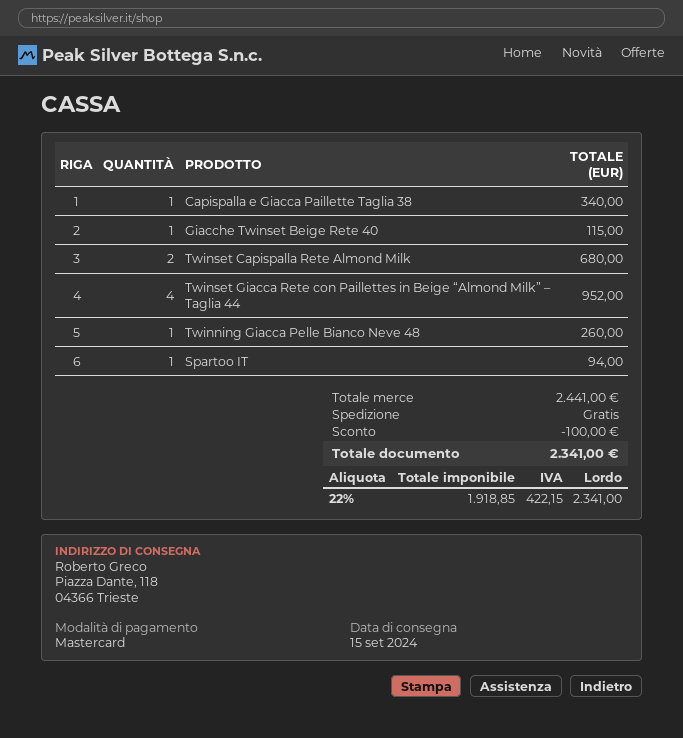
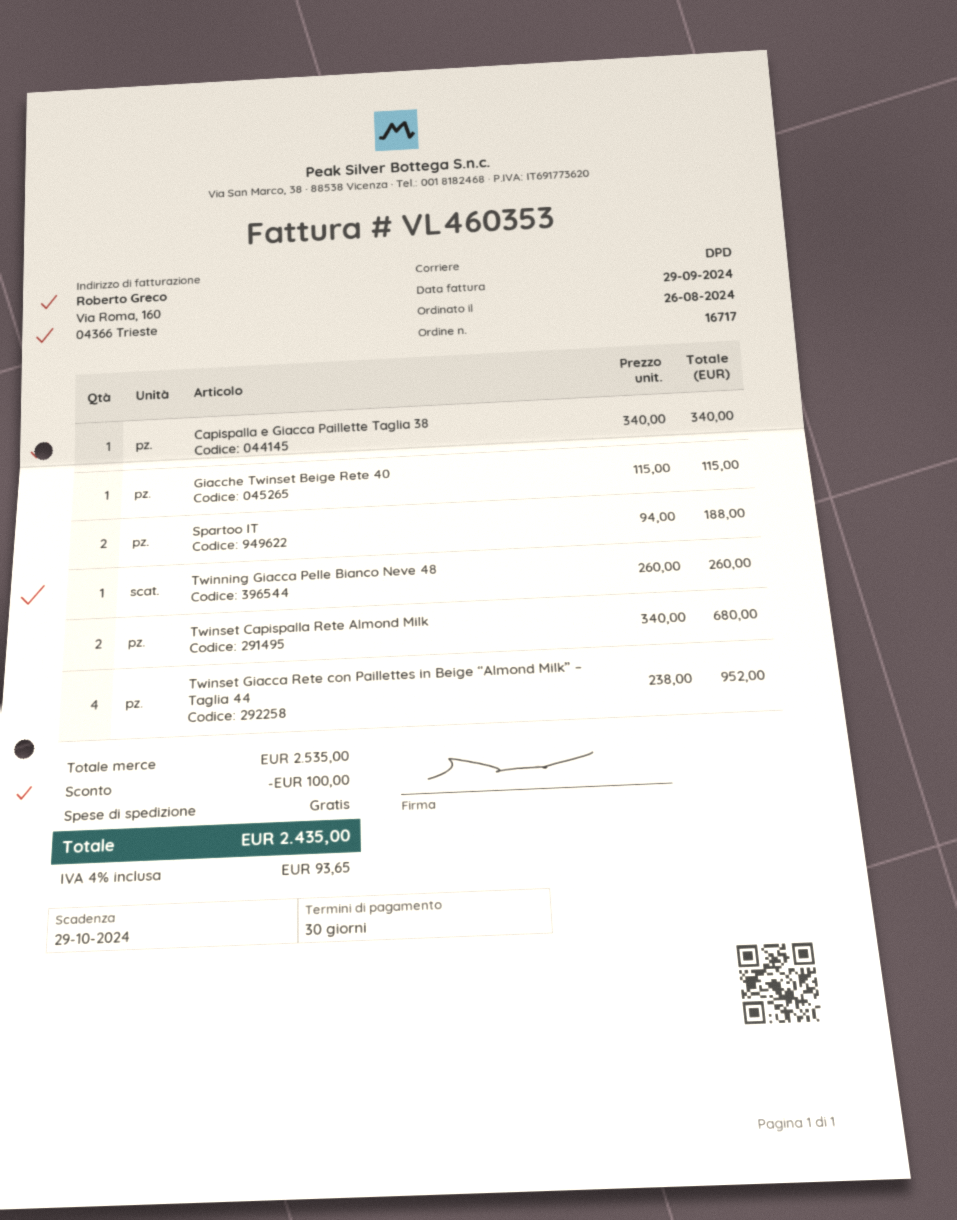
Spartoo IT: 1 for 94.00 -> 2 for 188.00
subtotal: 2441.00 -> 2535.00
tax: 22% = 422.15 -> 4% = 93.65
total: 2341.00 -> 2435.00

